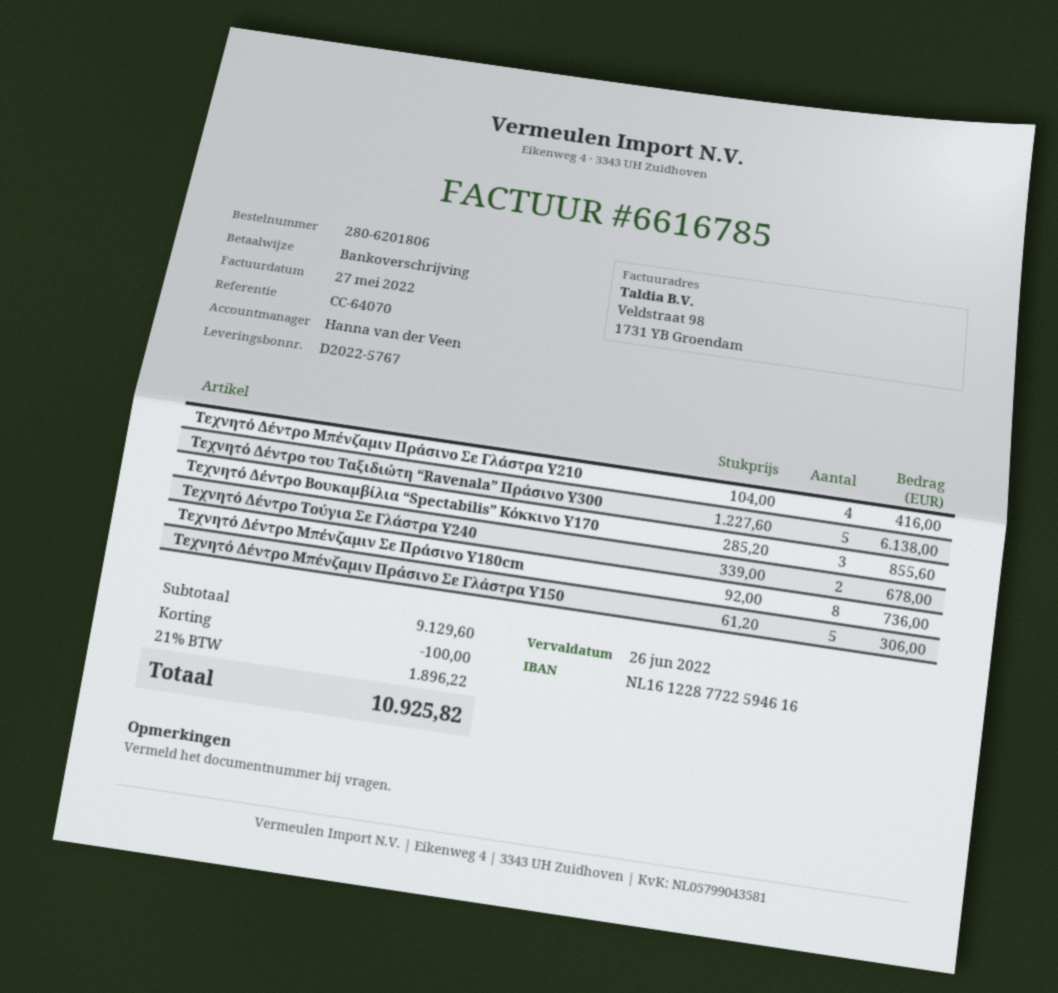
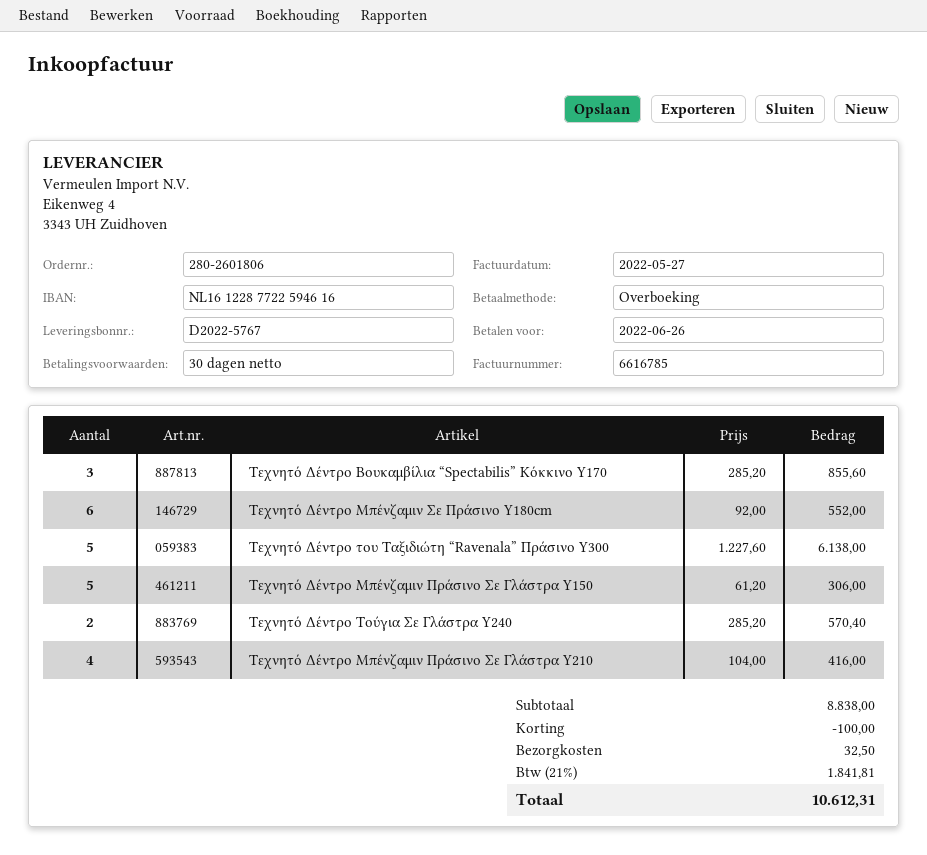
order number: 280-6201806 -> 280-2601806
Τεχνητό Δέντρο Τούγια Σε Γλάστρα Y240: 2 x 339.00 = 678.00 -> 2 x 285.20 = 570.40
Τεχνητό Δέντρο Μπένζαμιν Σε Πράσινο Y180cm: 8 x 92.00 = 736.00 -> 6 x 92.00 = 552.00
subtotal: 9129.60 -> 8838.00
shipping: none -> 32.50
tax: 21% = 1896.22 -> 21% = 1841.81
total: 10925.82 -> 10612.31

